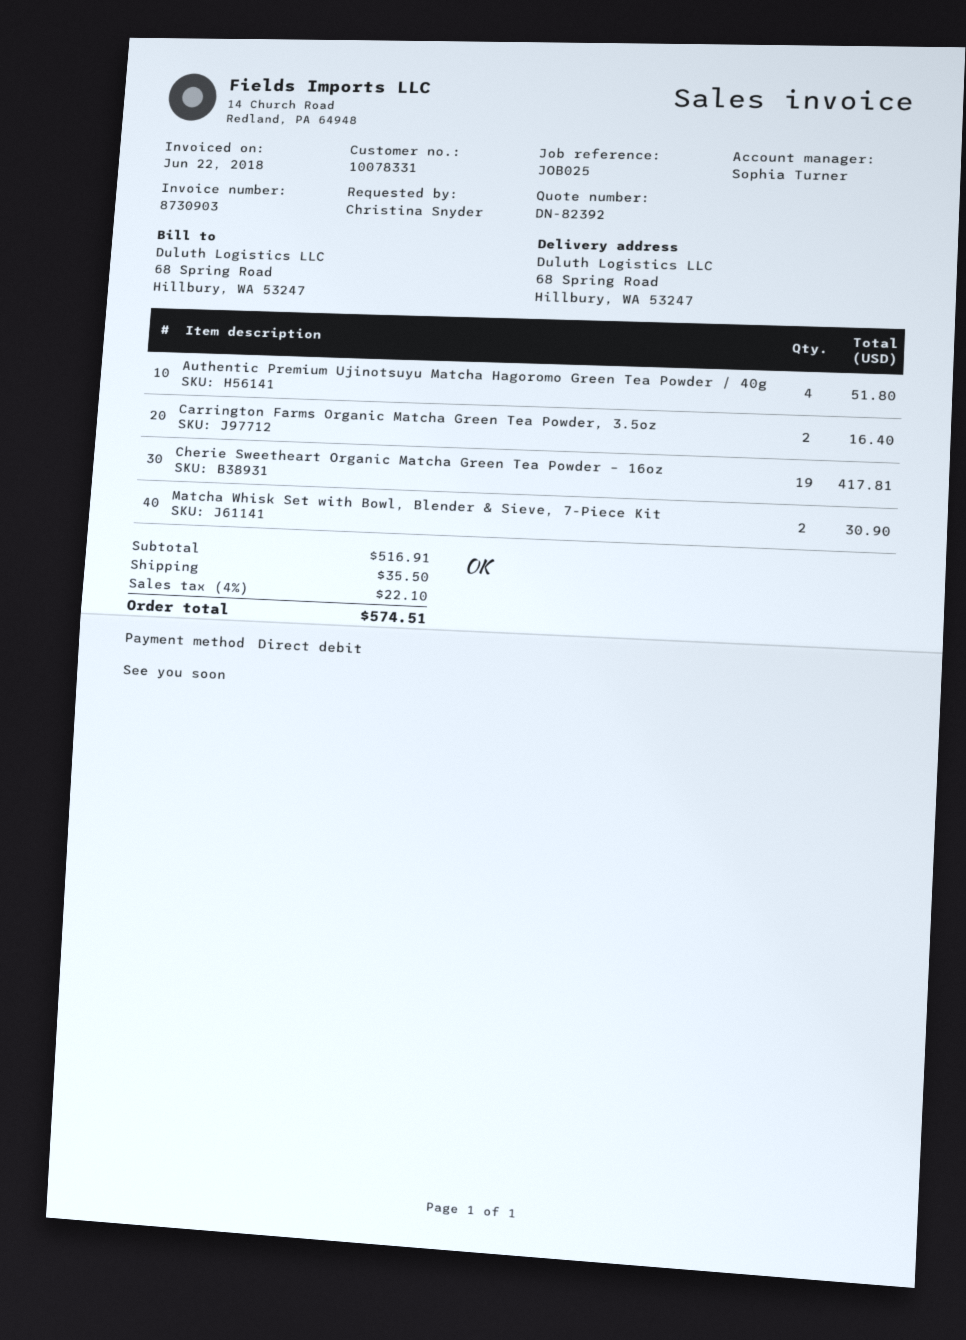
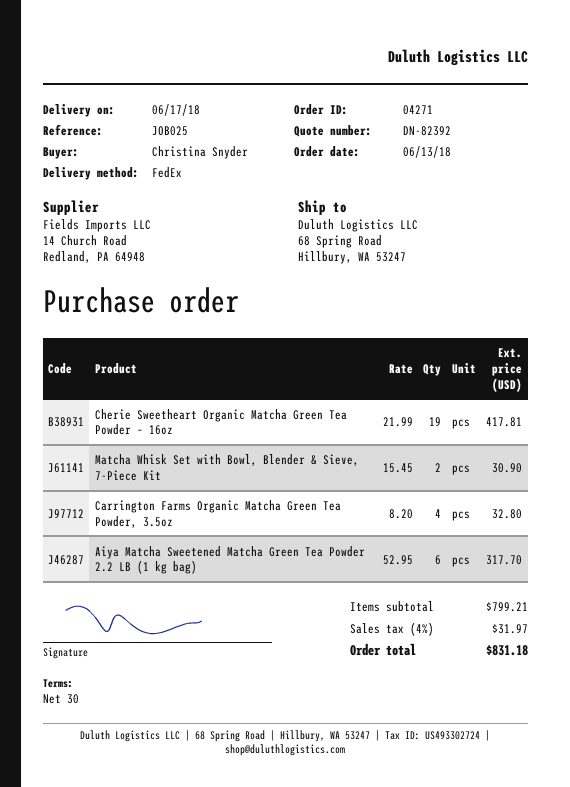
Authentic Premium Ujinotsuyu Matcha Hagoromo Green Tea Powder / 40g: 4 for 51.80 -> none
Carrington Farms Organic Matcha Green Tea Powder, 3.5oz: 2 for 16.40 -> 4 for 32.80
Aiya Matcha Sweetened Matcha Green Tea Powder 2.2 LB (1 kg bag): none -> 6 for 317.70
subtotal: 516.91 -> 799.21
shipping: 35.50 -> none
tax: 4% = 22.10 -> 4% = 31.97
total: 574.51 -> 831.18

